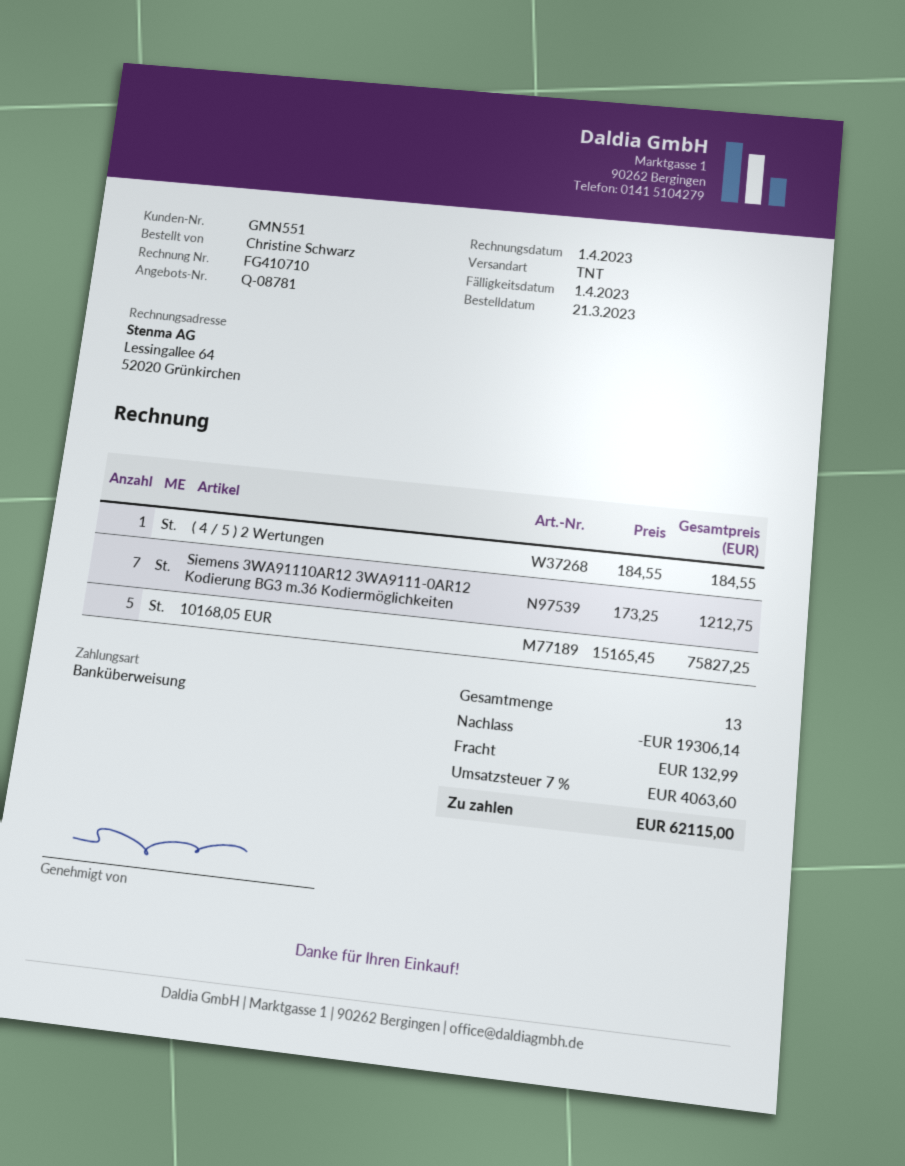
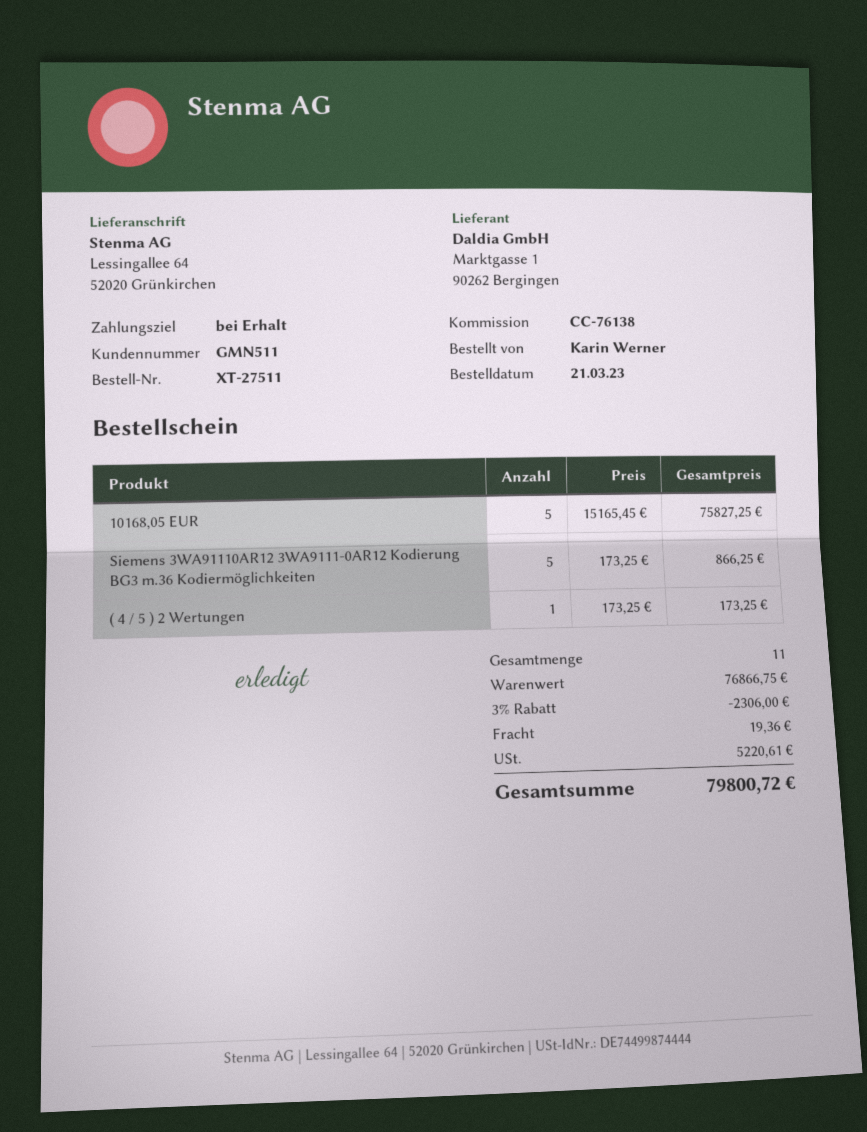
customer number: GMN551 -> GMN511
ordered by: Christine Schwarz -> Karin Werner
( 4 / 5 ) 2 Wertungen: 1 x 184.55 = 184.55 -> 1 x 173.25 = 173.25
Siemens 3WA91110AR12 3WA9111-0AR12 Kodierung BG3 m.36 Kodiermöglichkeiten: 7 x 173.25 = 1212.75 -> 5 x 173.25 = 866.25
total quantity: 13 -> 11
discount: 19306.14 -> 2306.00
shipping: 132.99 -> 19.36
tax: 4063.60 -> 5220.61
total: 62115.00 -> 79800.72

